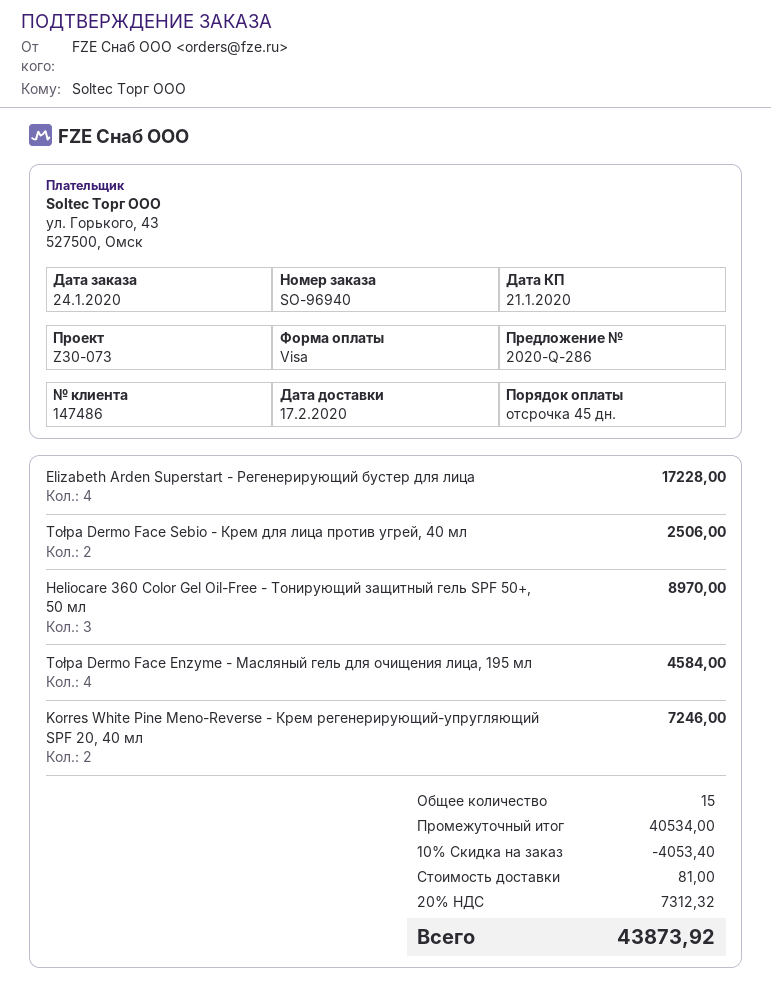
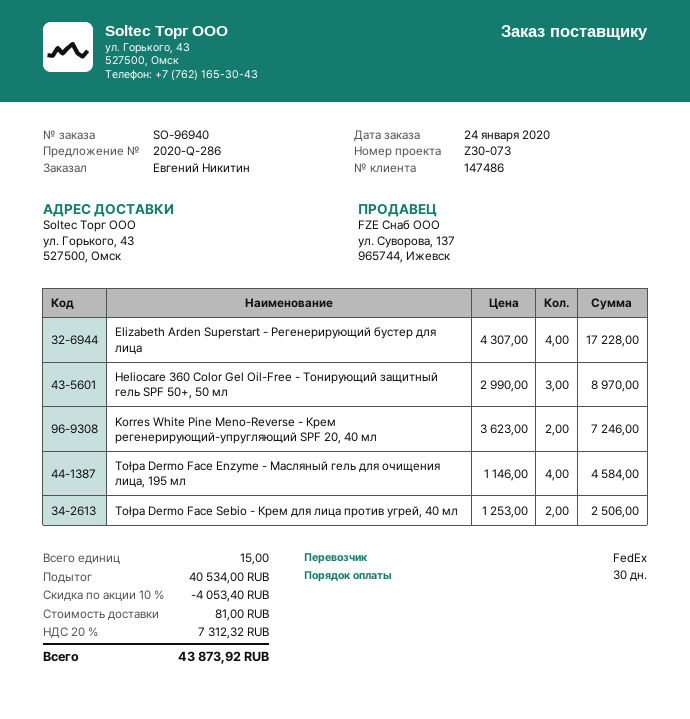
payment terms: 45 days -> 30 days

